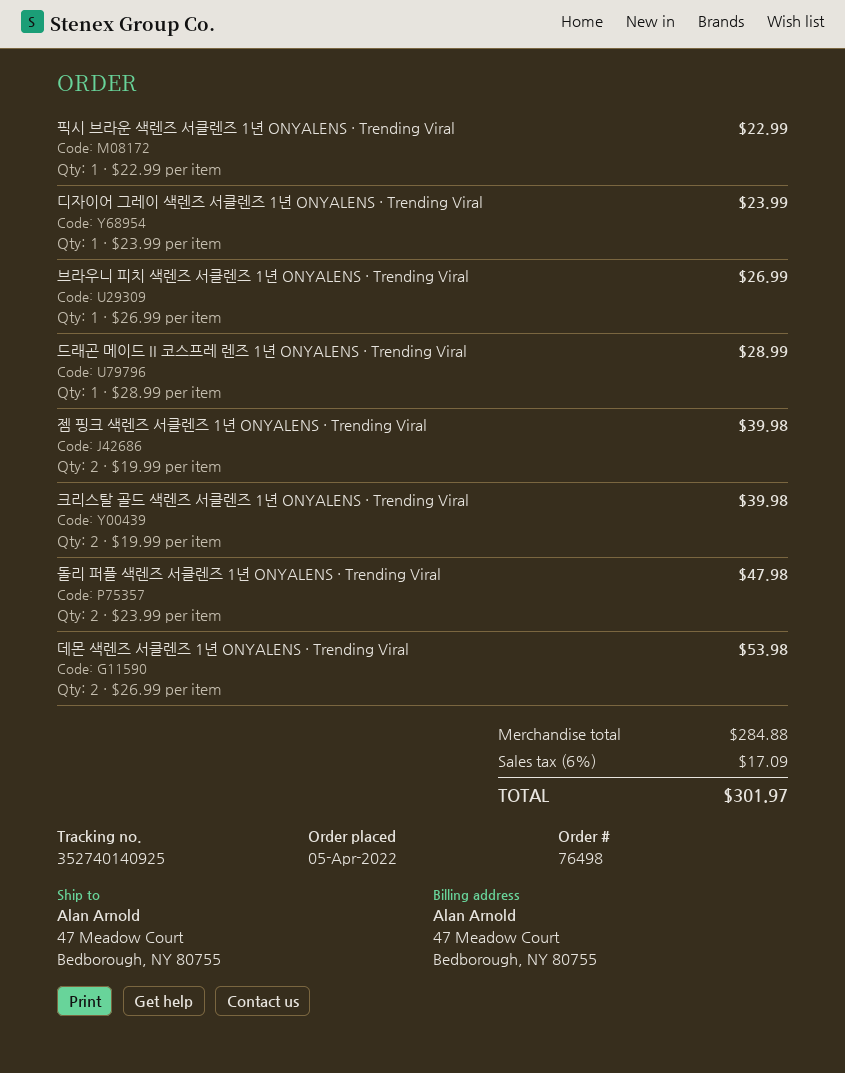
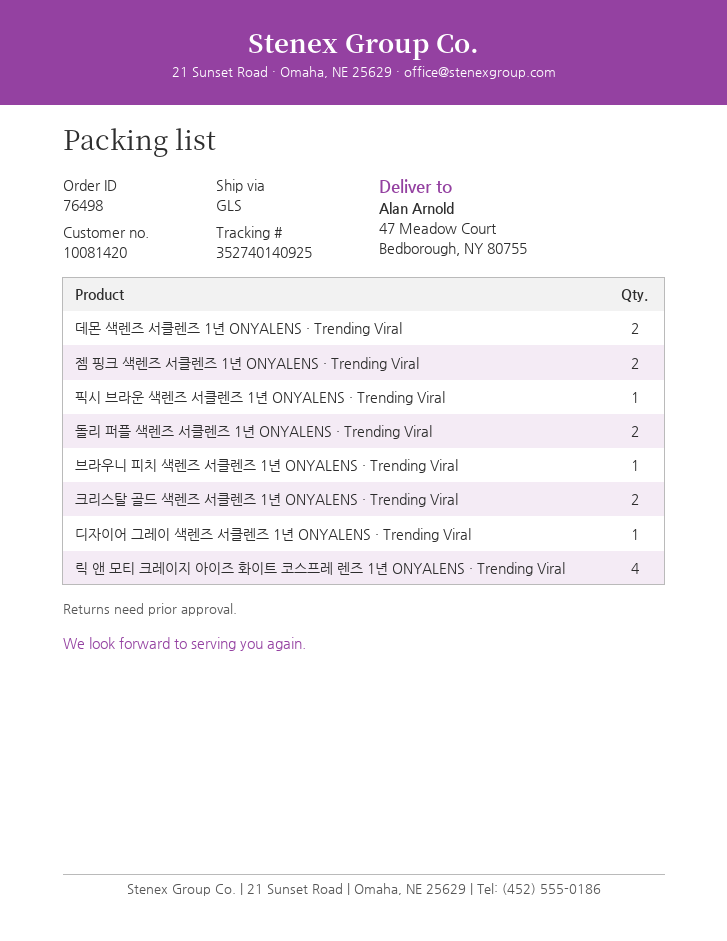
드래곤 메이드 II 코스프레 렌즈 1년 ONYALENS · Trending Viral: 1 -> none
릭 앤 모티 크레이지 아이즈 화이트 코스프레 렌즈 1년 ONYALENS · Trending Viral: none -> 4

